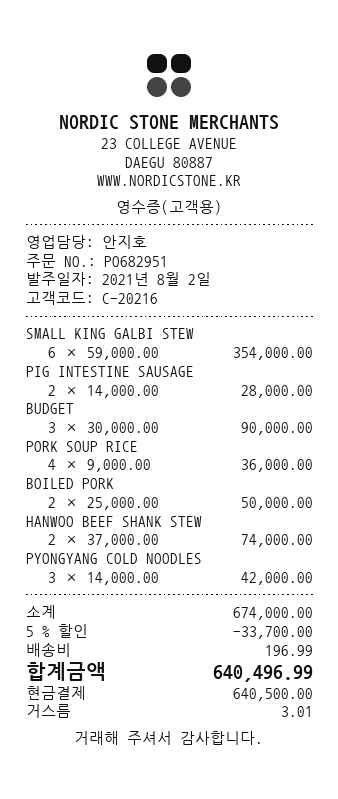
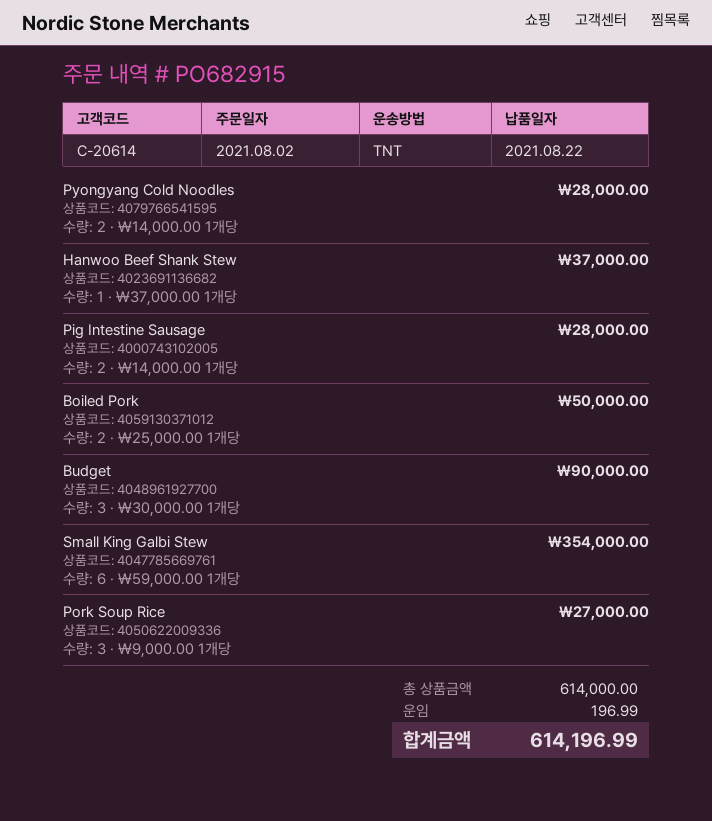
order number: PO682951 -> PO682915
customer number: C-20216 -> C-20614
PORK SOUP RICE: 4 x 9000.00 = 36000.00 -> 3 x 9000.00 = 27000.00
HANWOO BEEF SHANK STEW: 2 x 37000.00 = 74000.00 -> 1 x 37000.00 = 37000.00
PYONGYANG COLD NOODLES: 3 x 14000.00 = 42000.00 -> 2 x 14000.00 = 28000.00
subtotal: 674000.00 -> 614000.00
discount: 5% = 33700.00 -> none
total: 640496.99 -> 614196.99

